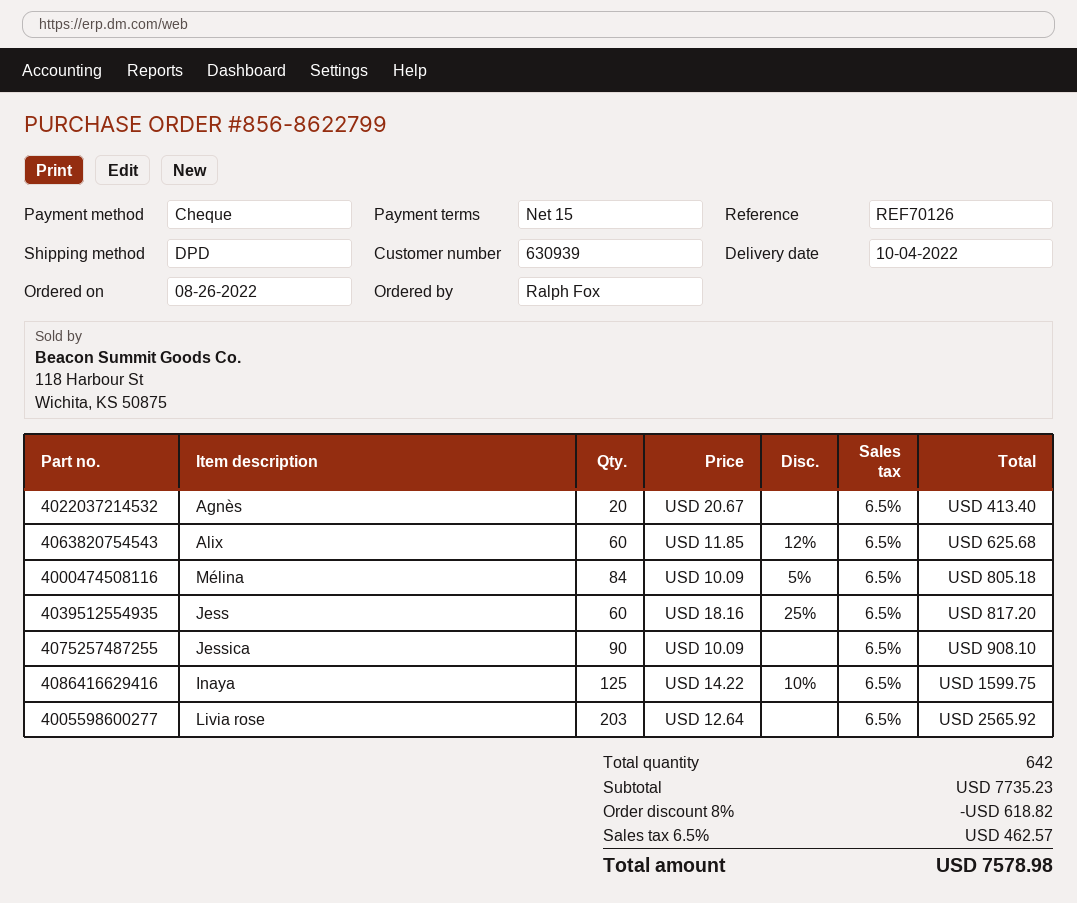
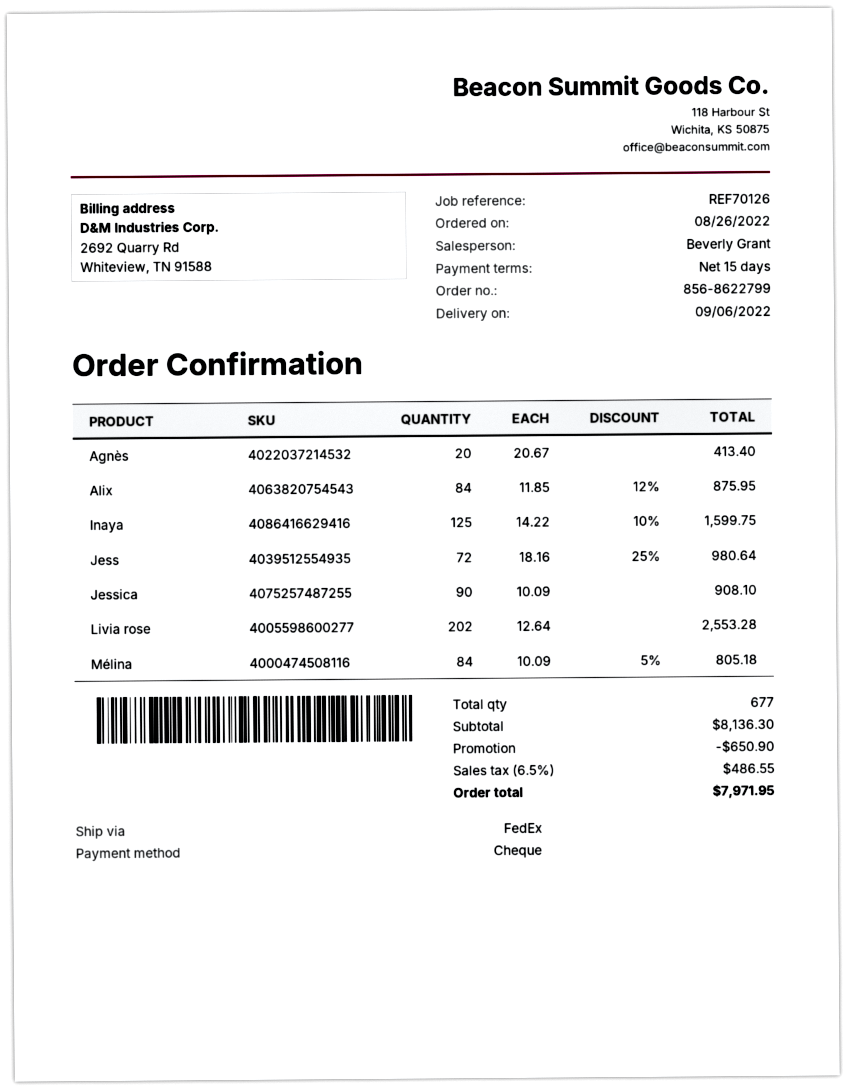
delivery date: 2022-10-04 -> 2022-09-06
shipping method: DPD -> FedEx
Alix: 60 x 11.85 - 12% = 625.68 -> 84 x 11.85 - 12% = 875.95
Jess: 60 x 18.16 - 25% = 817.20 -> 72 x 18.16 - 25% = 980.64
Livia rose: 203 x 12.64 = 2565.92 -> 202 x 12.64 = 2553.28
total quantity: 642 -> 677
subtotal: 7735.23 -> 8136.30
discount: 618.82 -> 650.90
tax: 6.5% = 462.57 -> 6.5% = 486.55
total: 7578.98 -> 7971.95

